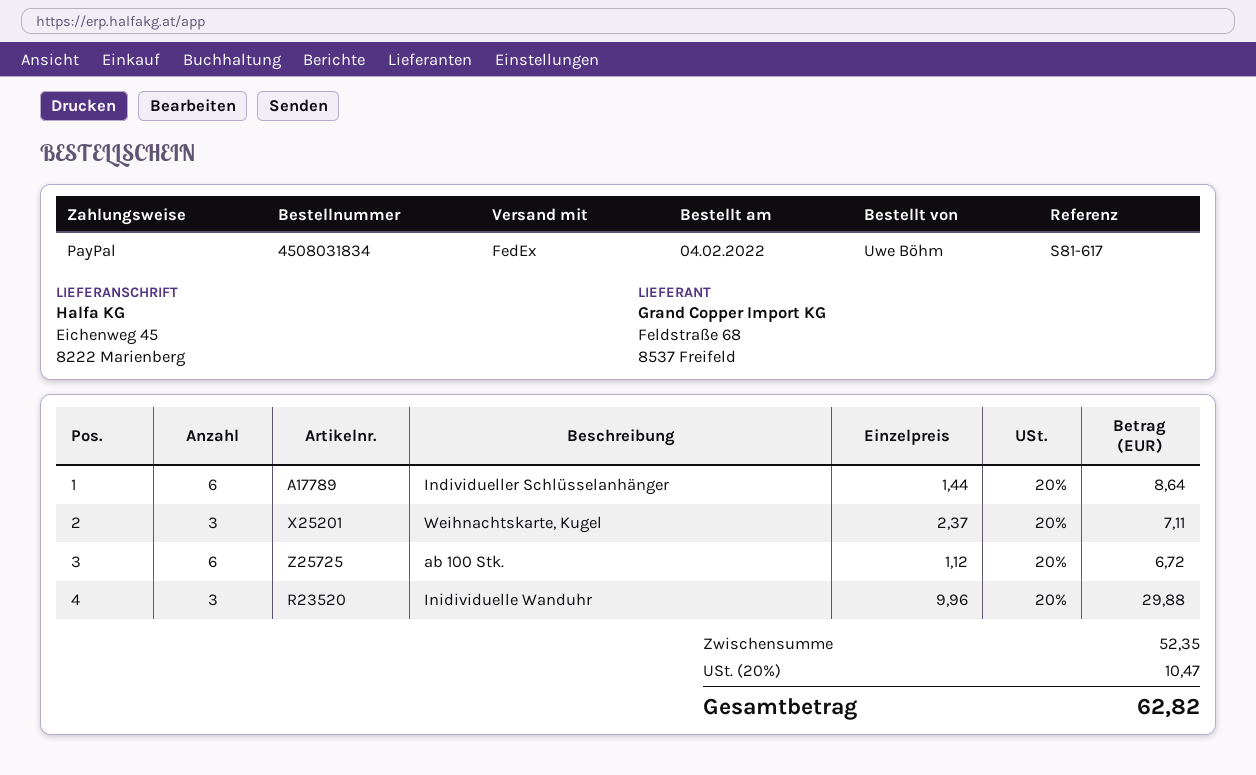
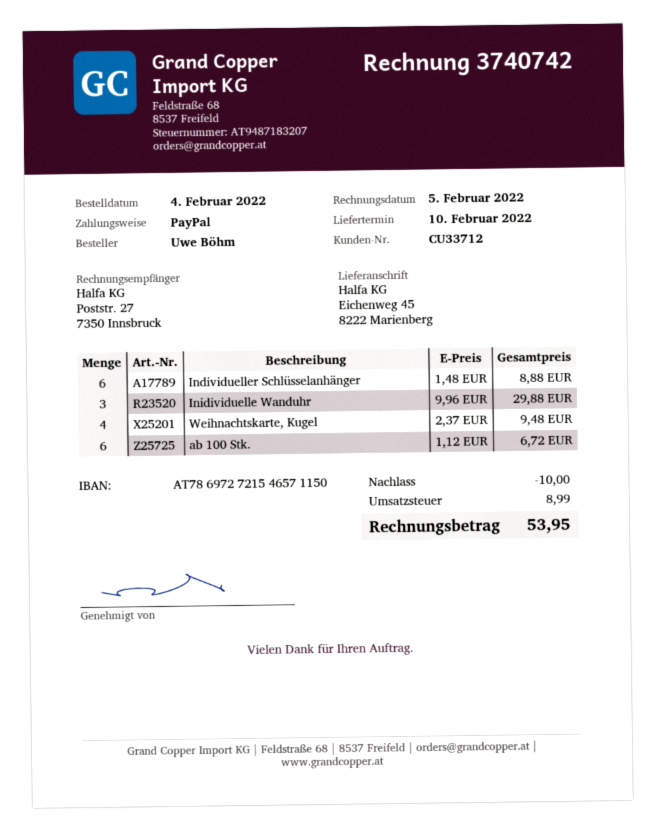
Individueller Schlüsselanhänger: 6 x 1.44 = 8.64 -> 6 x 1.48 = 8.88
Weihnachtskarte, Kugel: 3 x 2.37 = 7.11 -> 4 x 2.37 = 9.48
discount: none -> 10.00
tax: 10.47 -> 8.99
total: 62.82 -> 53.95

